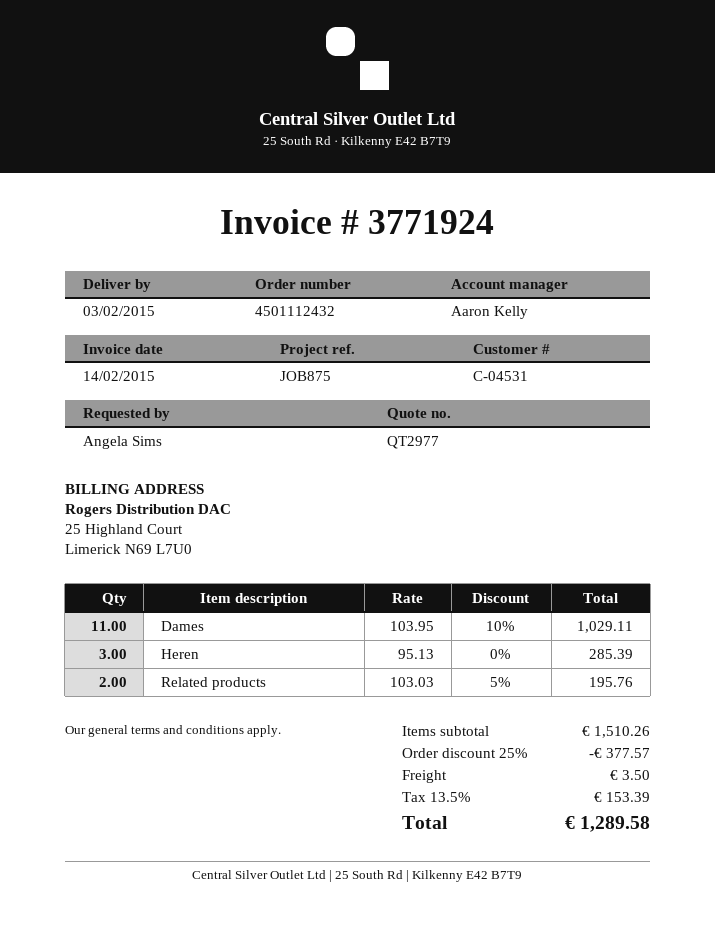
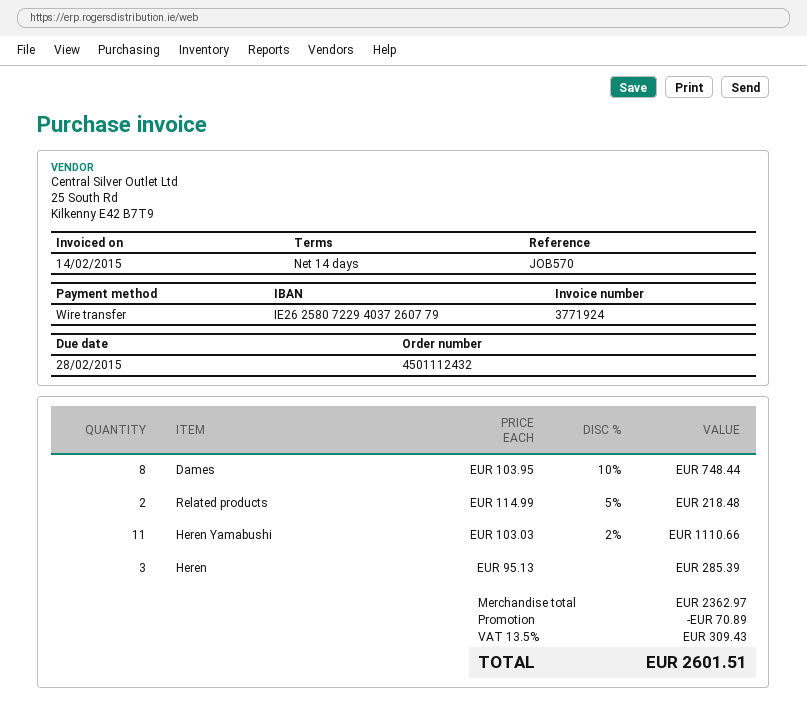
reference: JOB875 -> JOB570
Dames: 11 x 103.95 - 10% = 1029.11 -> 8 x 103.95 - 10% = 748.44
Related products: 2 x 103.03 - 5% = 195.76 -> 2 x 114.99 - 5% = 218.48
Heren Yamabushi: none -> 11 x 103.03 - 2% = 1110.66
subtotal: 1510.26 -> 2362.97
discount: 377.57 -> 70.89
shipping: 3.50 -> none
tax: 13.5% = 153.39 -> 13.5% = 309.43
total: 1289.58 -> 2601.51

